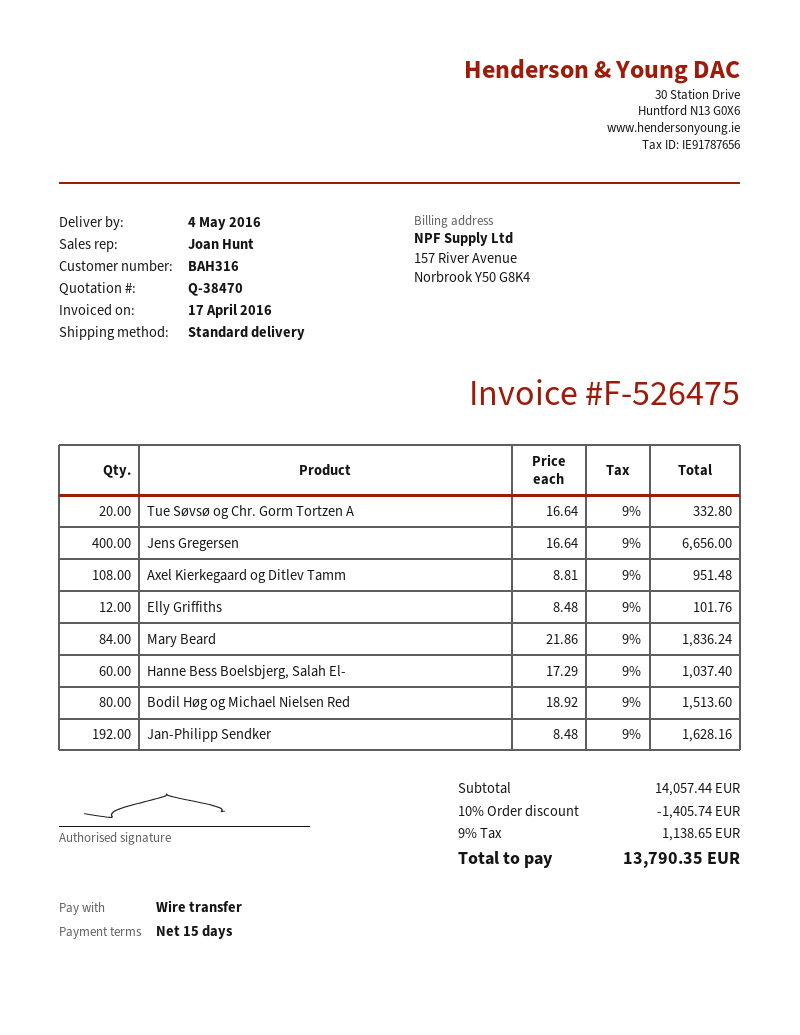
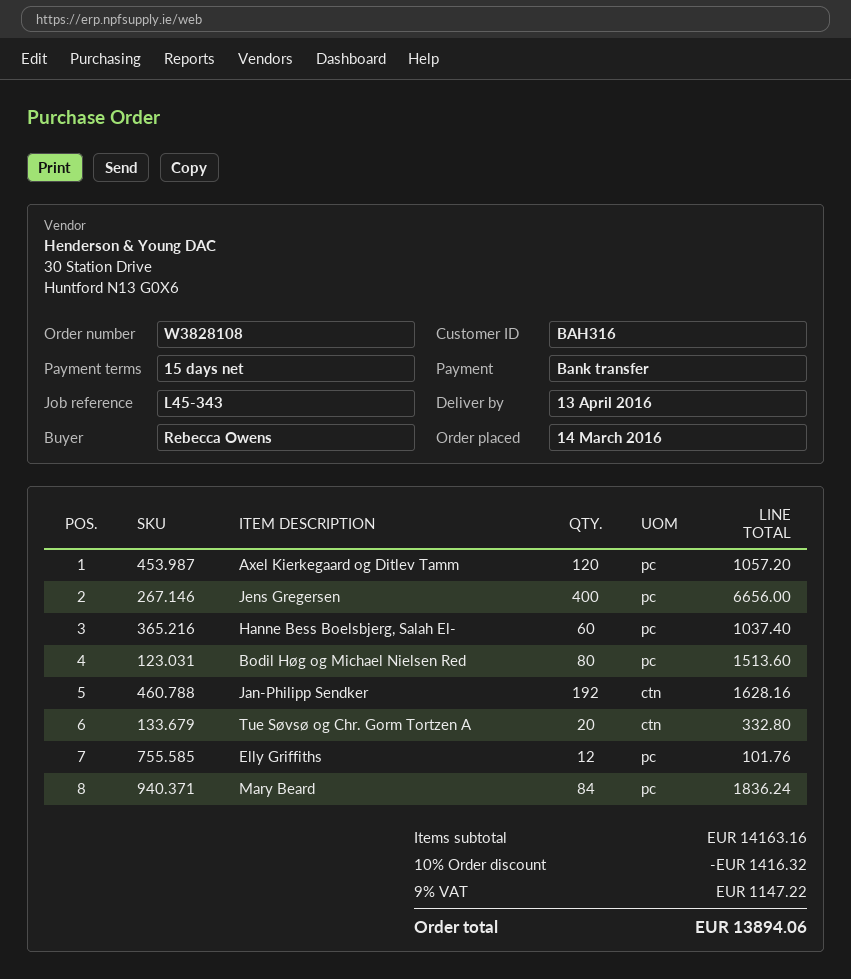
delivery date: 2016-05-04 -> 2016-04-13
Axel Kierkegaard og Ditlev Tamm: 108 for 951.48 -> 120 for 1057.20
subtotal: 14057.44 -> 14163.16
discount: 10% = 1405.74 -> 10% = 1416.32
tax: 9% = 1138.65 -> 9% = 1147.22
total: 13790.35 -> 13894.06

